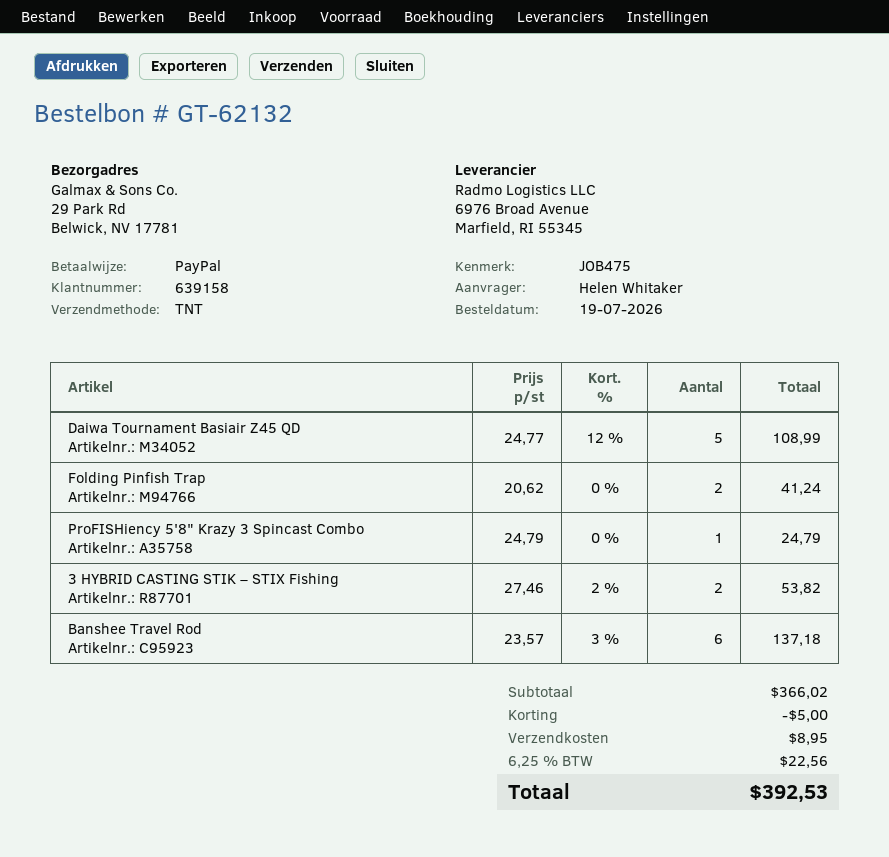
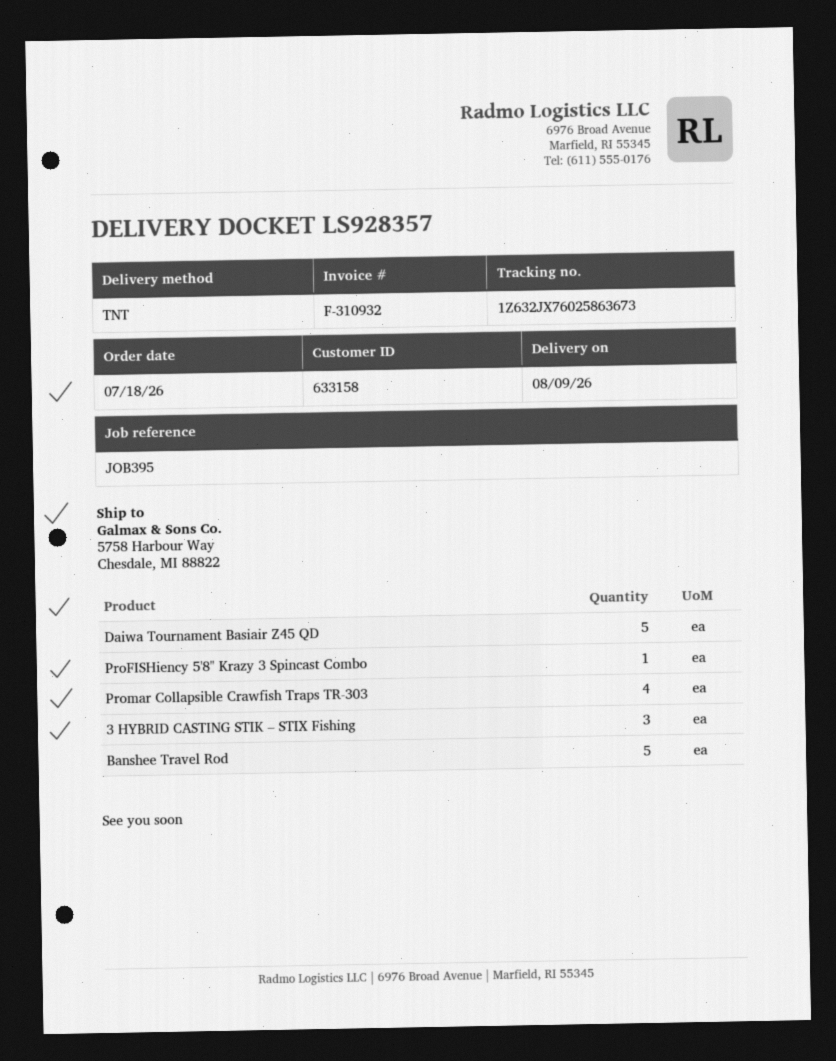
order date: 2026-07-19 -> 2026-07-18
customer number: 639158 -> 633158
reference: JOB475 -> JOB395
ship to: 29 Park Rd, Belwick, NV 17781 -> 5758 Harbour Way, Chesdale, MI 88822
Folding Pinfish Trap: 2 -> none
3 HYBRID CASTING STIK – STIX Fishing: 2 -> 3
Banshee Travel Rod: 6 -> 5
Promar Collapsible Crawfish Traps TR-303: none -> 4

